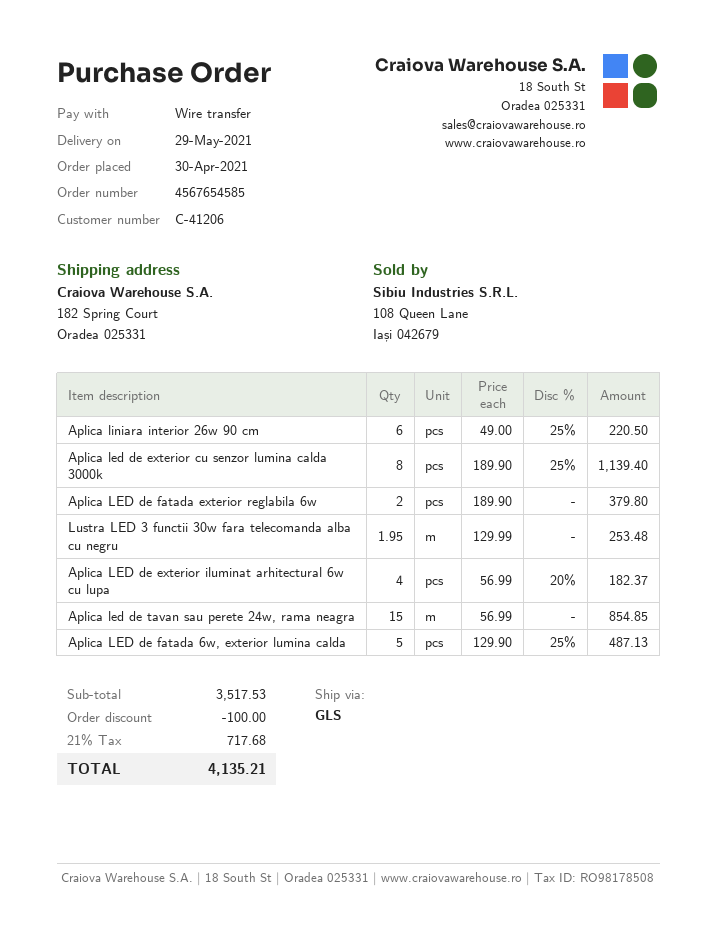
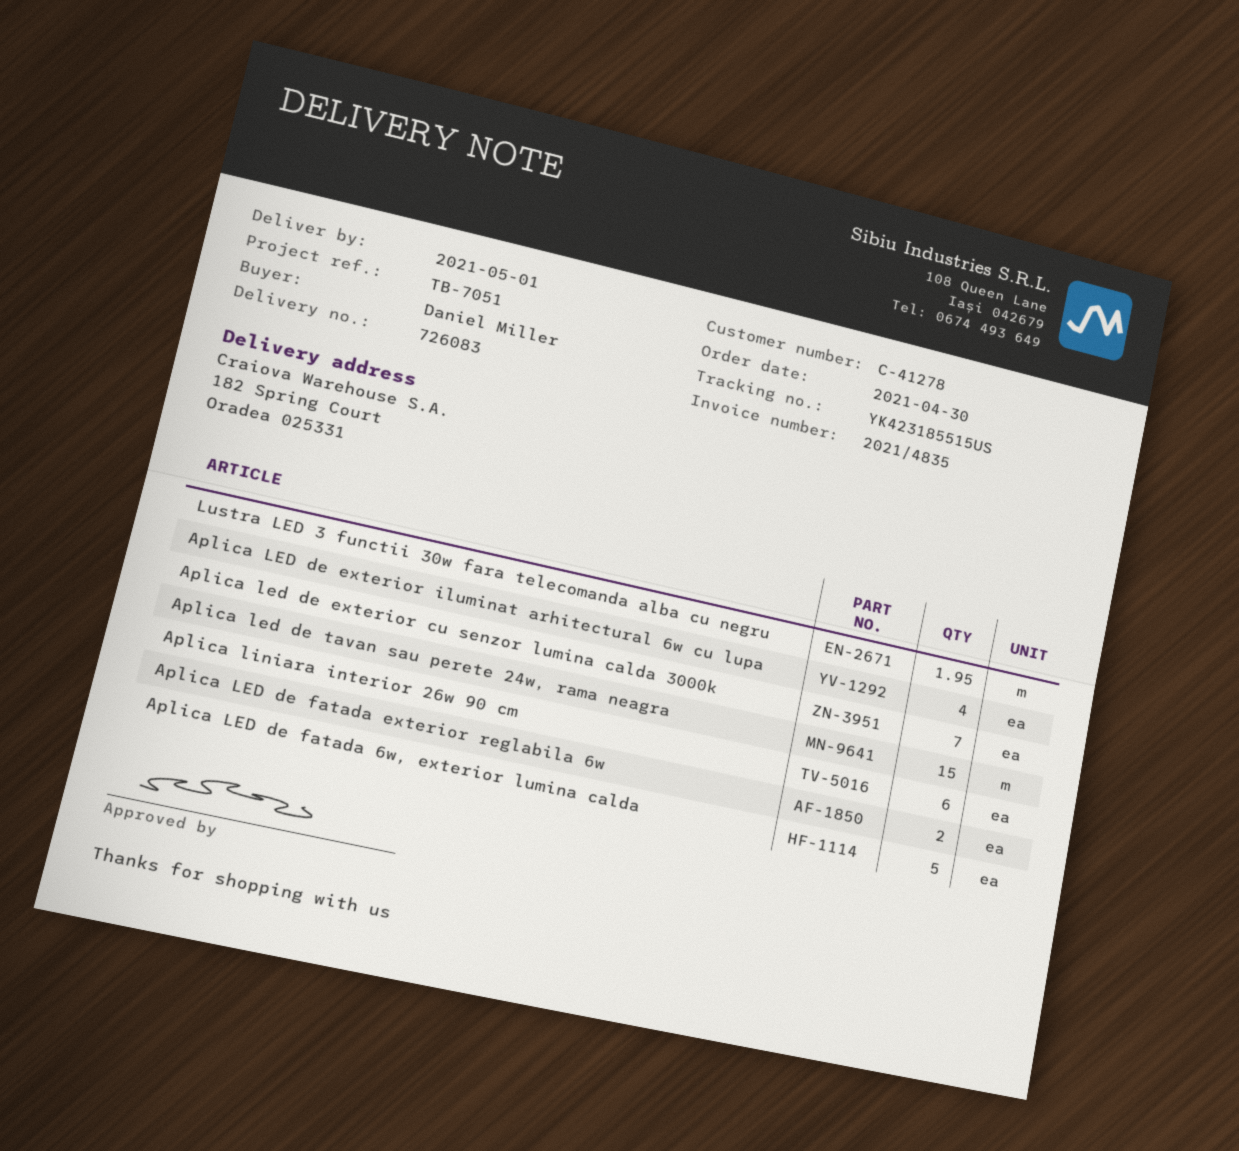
delivery date: 2021-05-29 -> 2021-05-01
customer number: C-41206 -> C-41278
Aplica led de exterior cu senzor lumina calda 3000k: 8 -> 7

